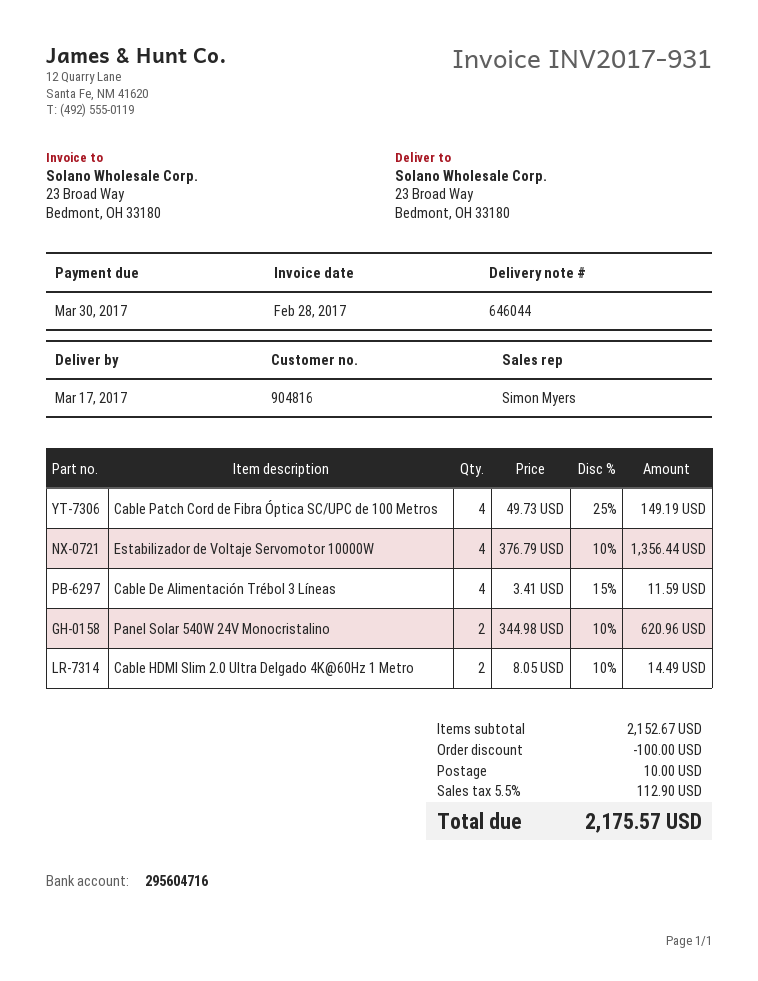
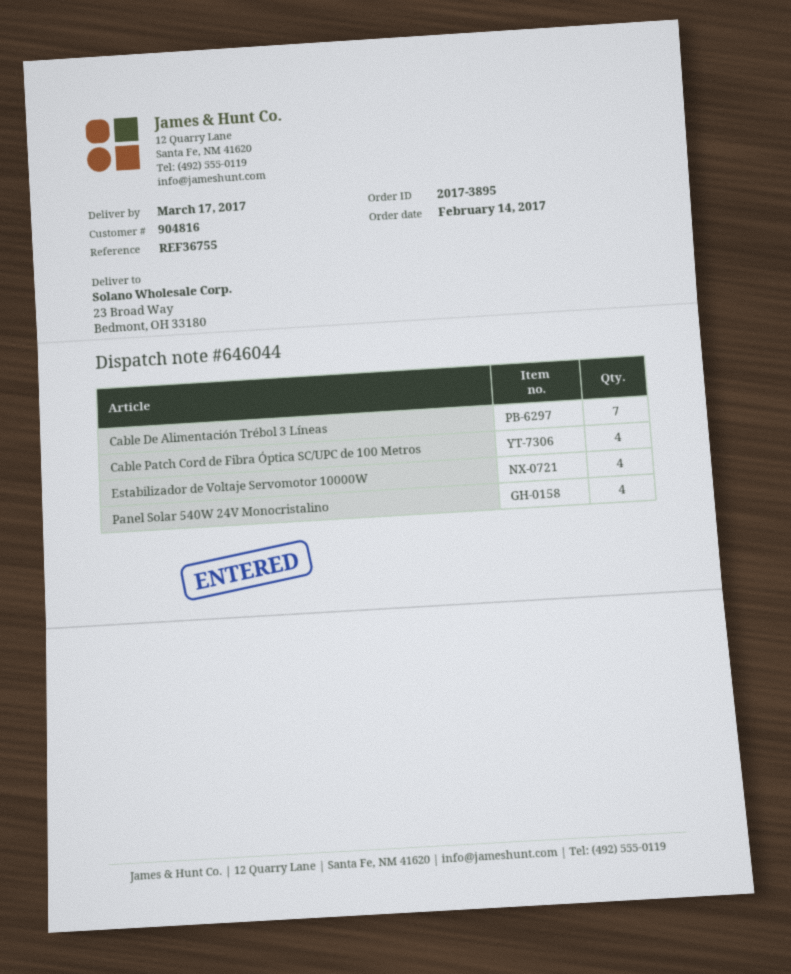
Cable De Alimentación Trébol 3 Líneas: 4 -> 7
Panel Solar 540W 24V Monocristalino: 2 -> 4
Cable HDMI Slim 2.0 Ultra Delgado 4K@60Hz 1 Metro: 2 -> none

